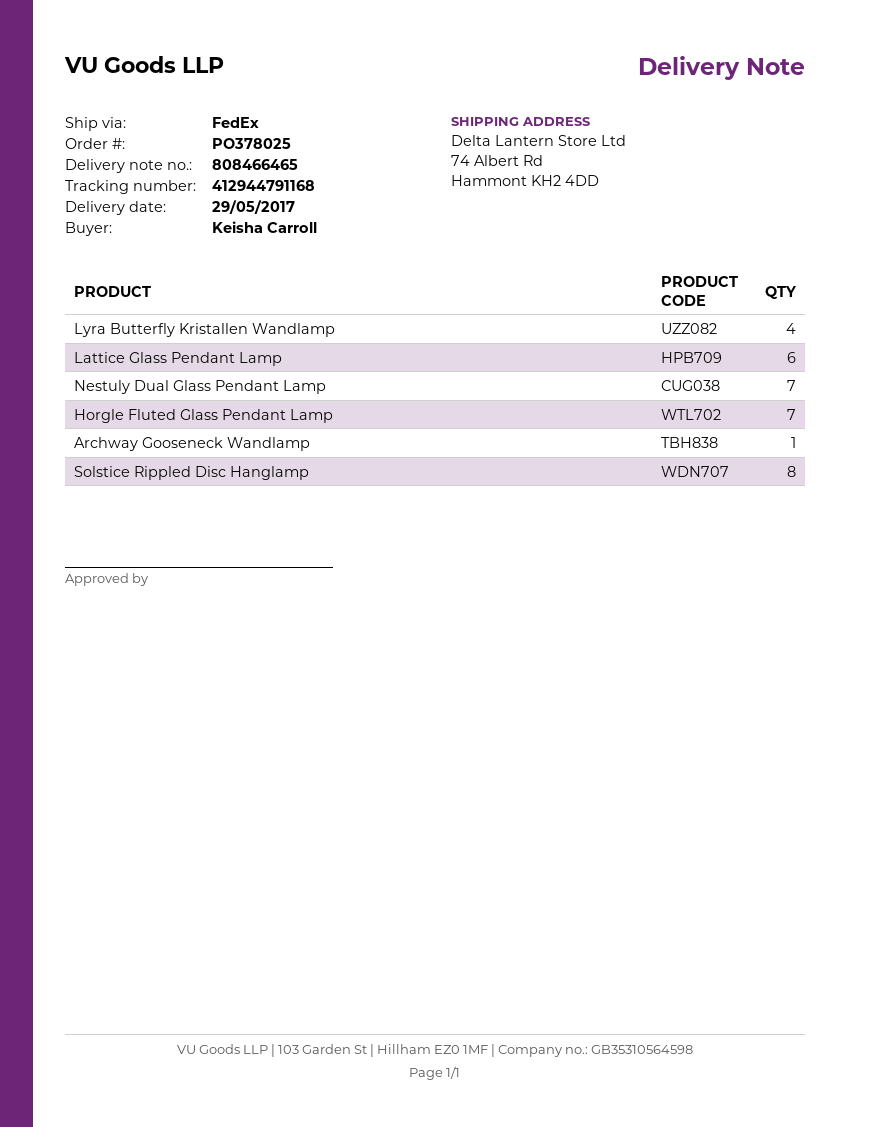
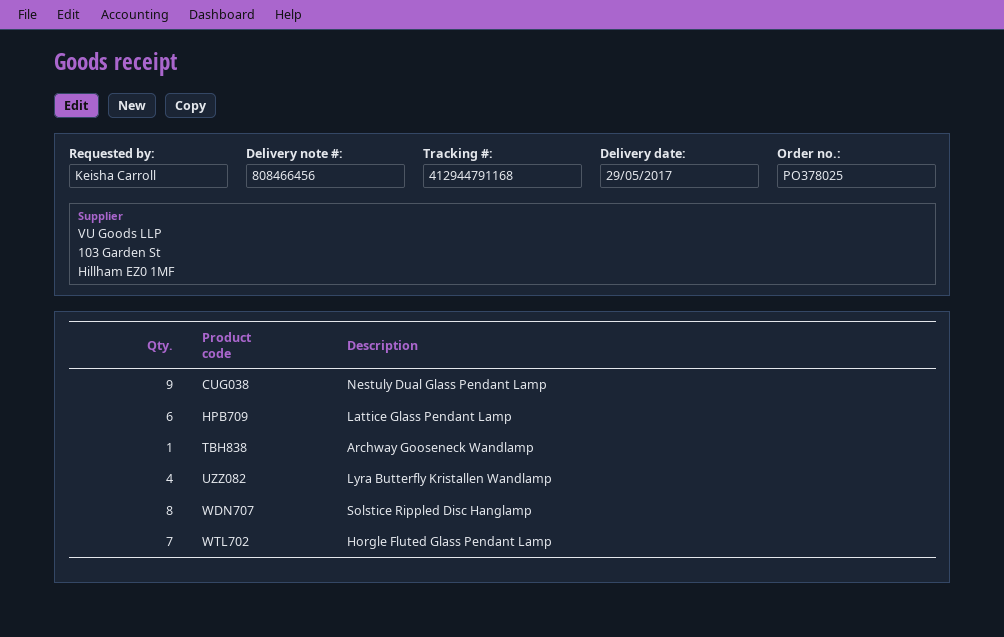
delivery note number: 808466465 -> 808466456
Nestuly Dual Glass Pendant Lamp: 7 -> 9

